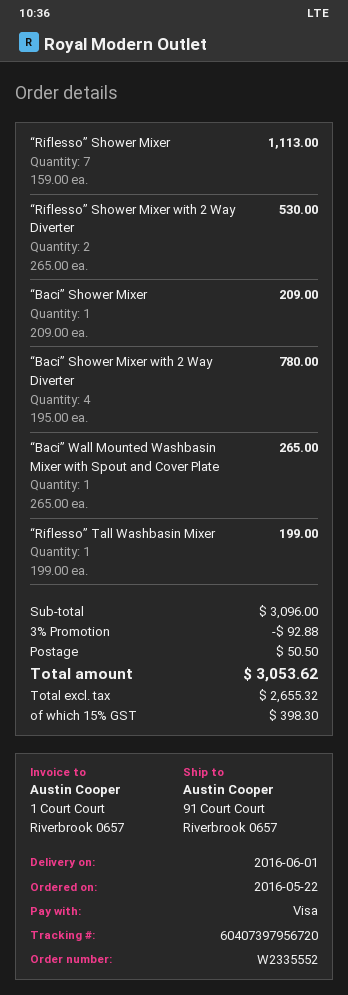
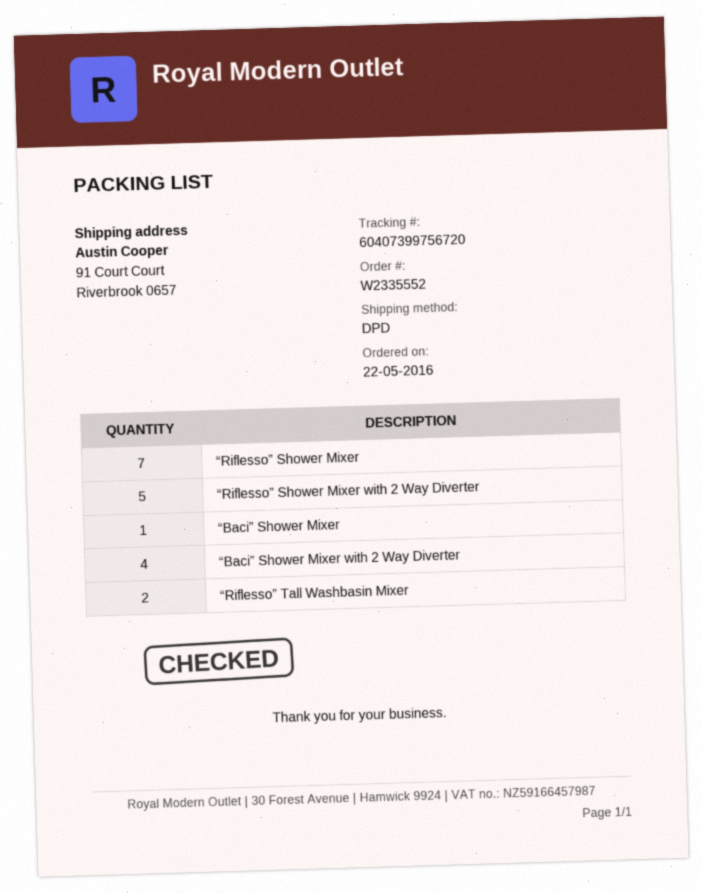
tracking number: 60407397956720 -> 60407399756720
“Riflesso” Shower Mixer with 2 Way Diverter: 2 -> 5
“Baci” Wall Mounted Washbasin Mixer with Spout and Cover Plate: 1 -> none
“Riflesso” Tall Washbasin Mixer: 1 -> 2

